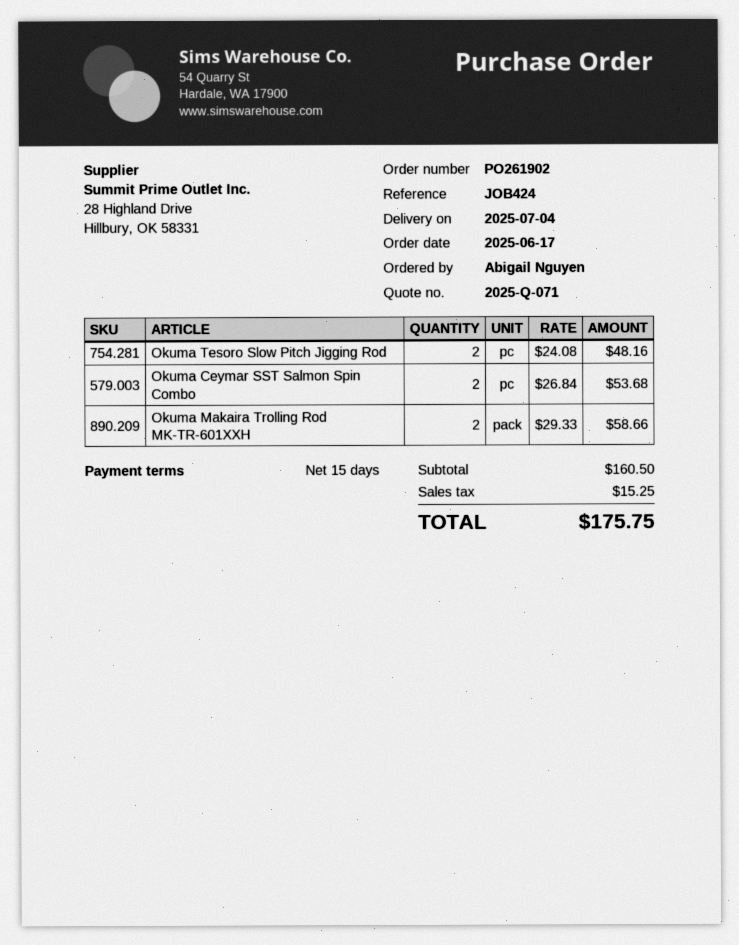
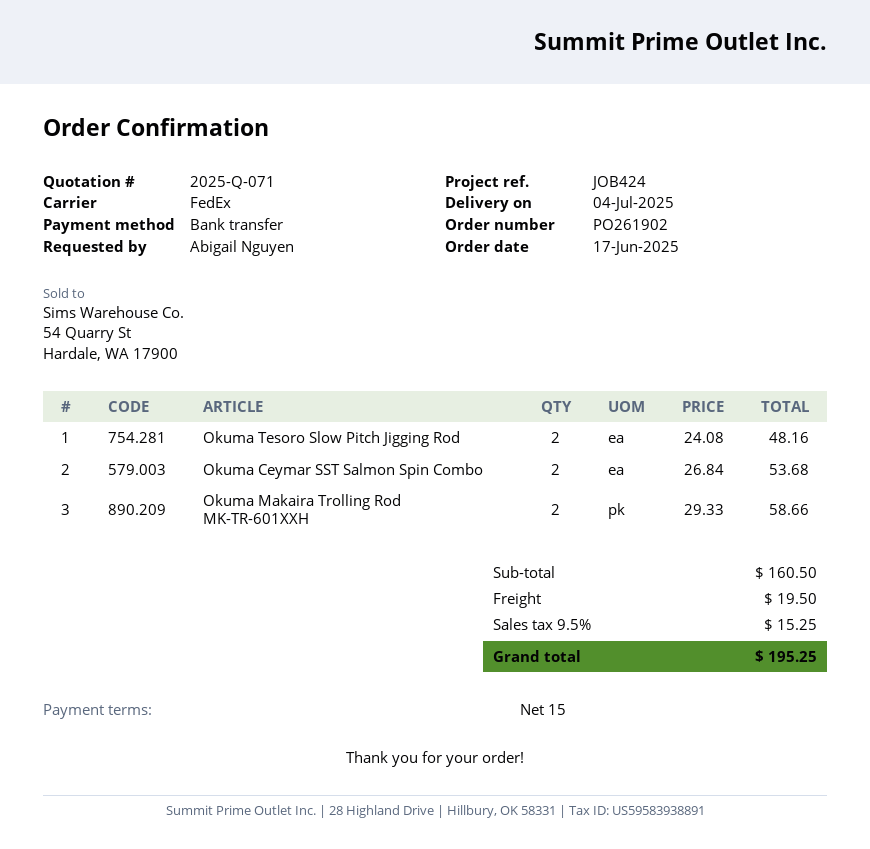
shipping: none -> 19.50
total: 175.75 -> 195.25

